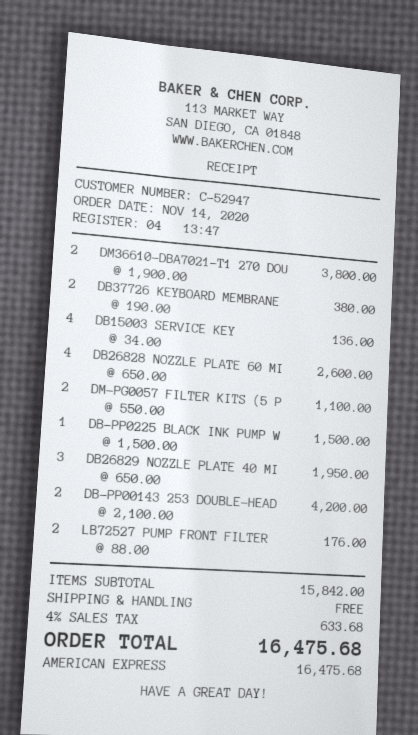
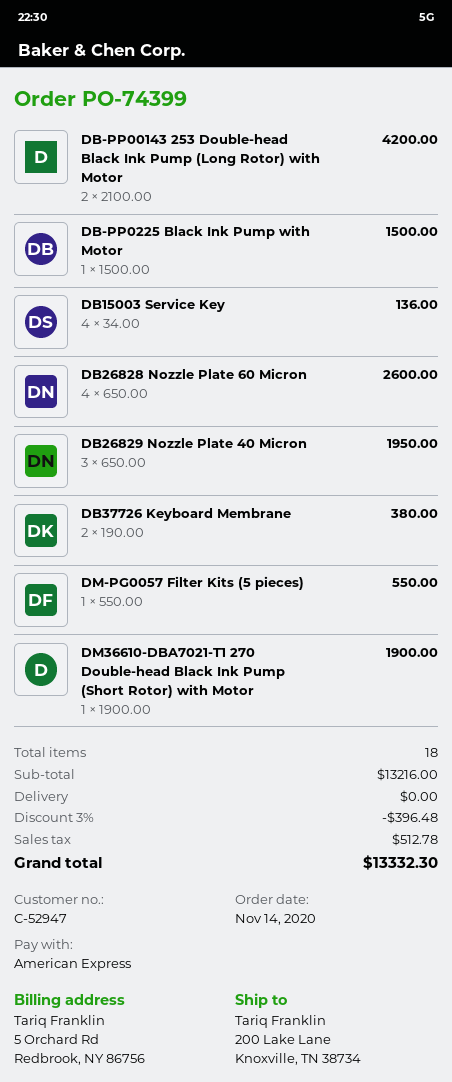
DM36610-DBA7021-T1 270 DOU: 2 x 1900.00 = 3800.00 -> 1 x 1900.00 = 1900.00
DM-PG0057 FILTER KITS (5 P: 2 x 550.00 = 1100.00 -> 1 x 550.00 = 550.00
LB72527 PUMP FRONT FILTER: 2 x 88.00 = 176.00 -> none
subtotal: 15842.00 -> 13216.00
discount: none -> 3% = 396.48
tax: 633.68 -> 512.78
total: 16475.68 -> 13332.30

